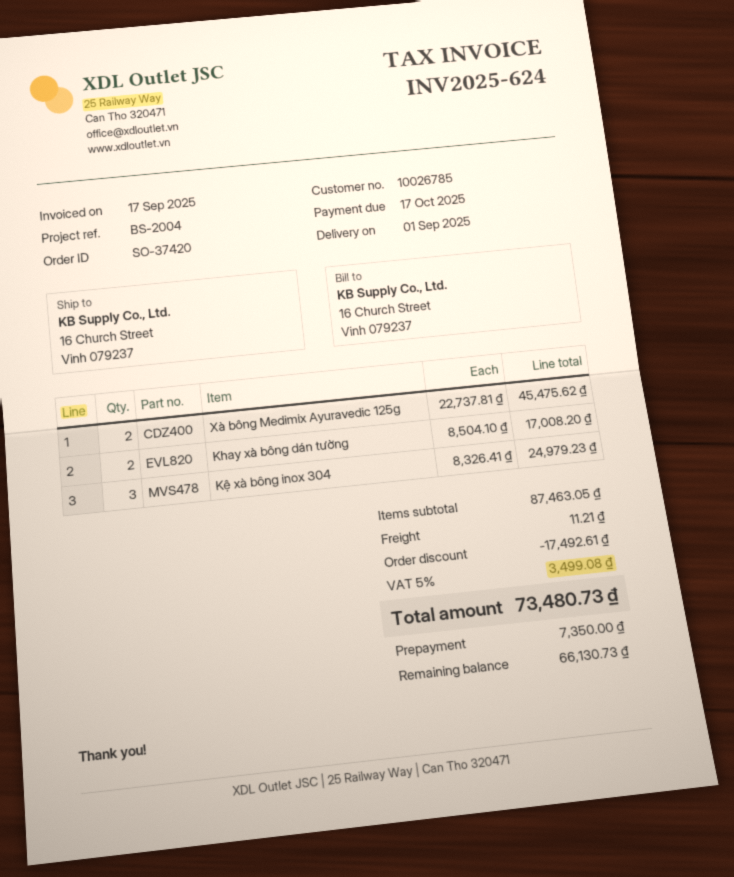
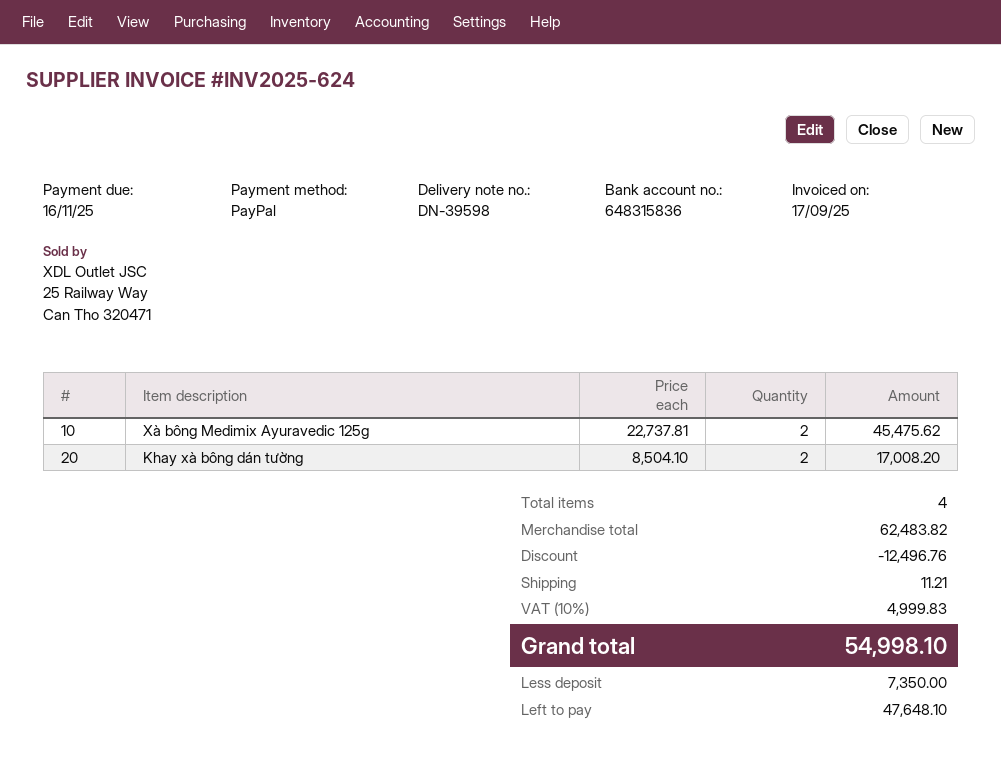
due date: 2025-10-17 -> 2025-11-16
Kệ xà bông inox 304: 3 x 8326.41 = 24979.23 -> none
subtotal: 87463.05 -> 62483.82
discount: 17492.61 -> 12496.76
tax: 5% = 3499.08 -> 10% = 4999.83
total: 73480.73 -> 54998.10
balance: 66130.73 -> 47648.10

